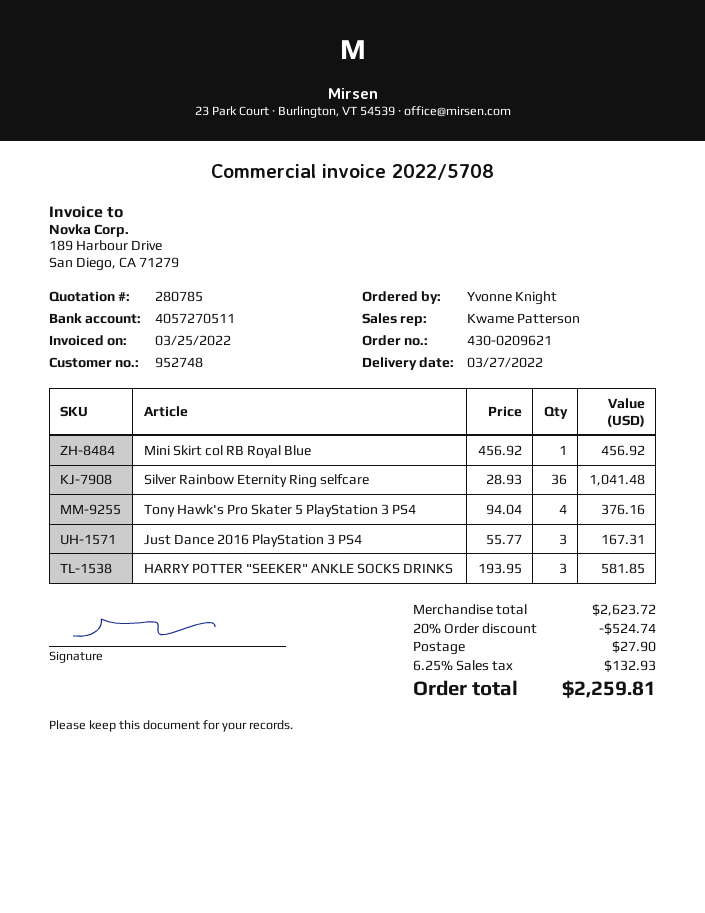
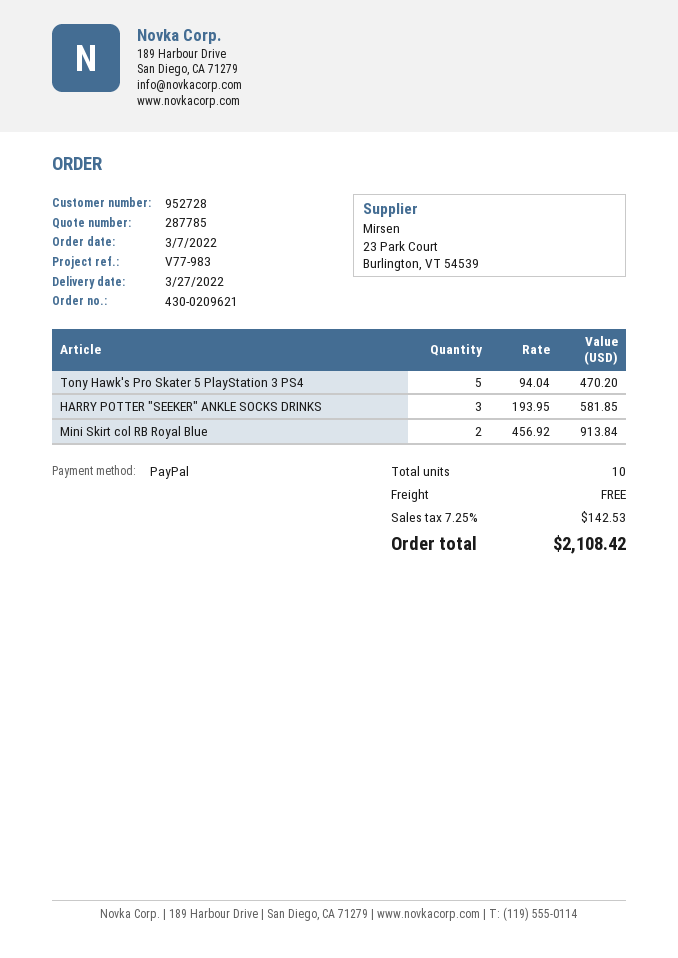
quote number: 280785 -> 287785
customer number: 952748 -> 952728
Mini Skirt col RB Royal Blue: 1 x 456.92 = 456.92 -> 2 x 456.92 = 913.84
Silver Rainbow Eternity Ring selfcare: 36 x 28.93 = 1041.48 -> none
Tony Hawk's Pro Skater 5 PlayStation 3 PS4: 4 x 94.04 = 376.16 -> 5 x 94.04 = 470.20
Just Dance 2016 PlayStation 3 PS4: 3 x 55.77 = 167.31 -> none
discount: 20% = 524.74 -> none
shipping: 27.90 -> 0.00
tax: 6.25% = 132.93 -> 7.25% = 142.53
total: 2259.81 -> 2108.42

